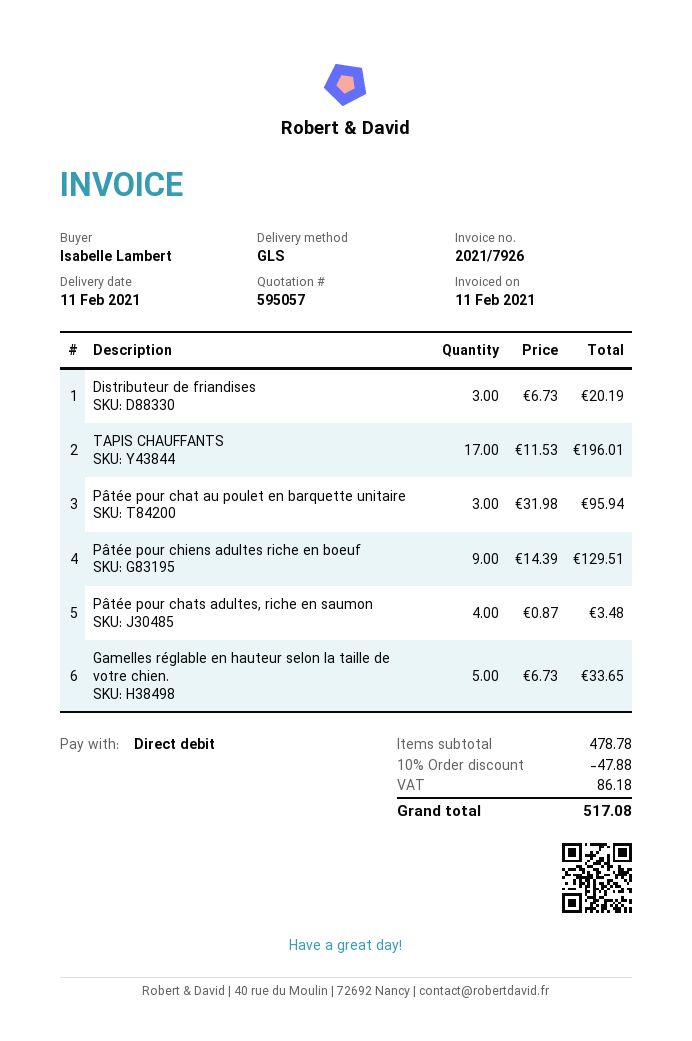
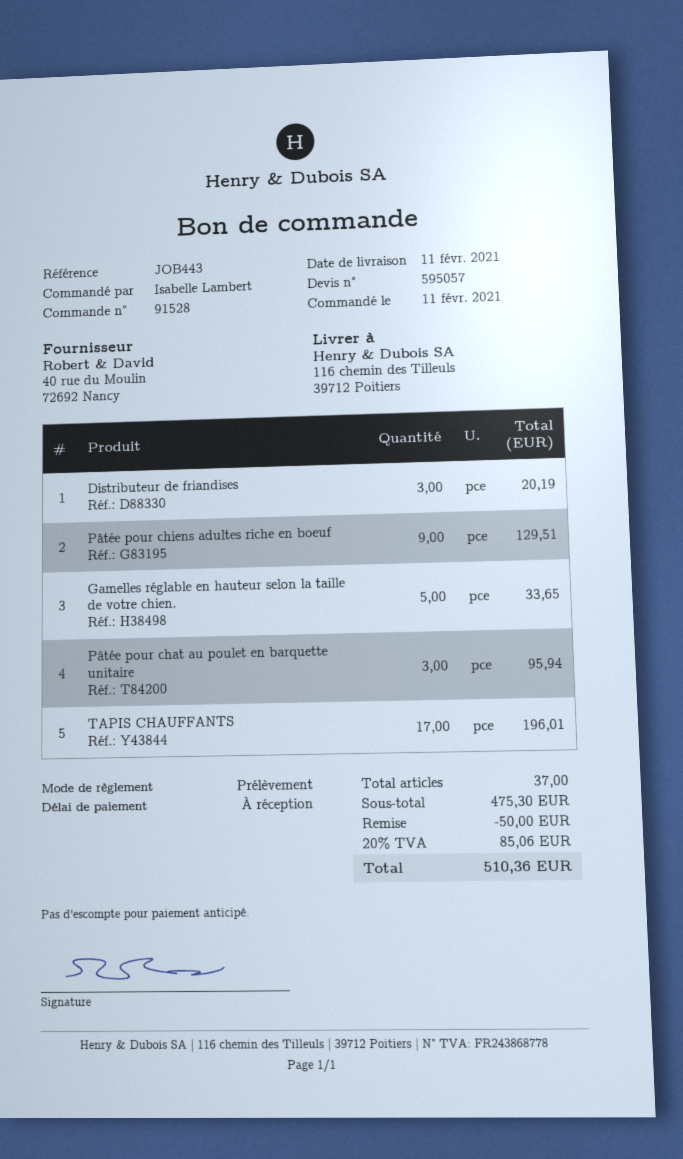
Pâtée pour chats adultes, riche en saumon: 4 for 3.48 -> none
subtotal: 478.78 -> 475.30
discount: 47.88 -> 50.00
tax: 86.18 -> 85.06
total: 517.08 -> 510.36

